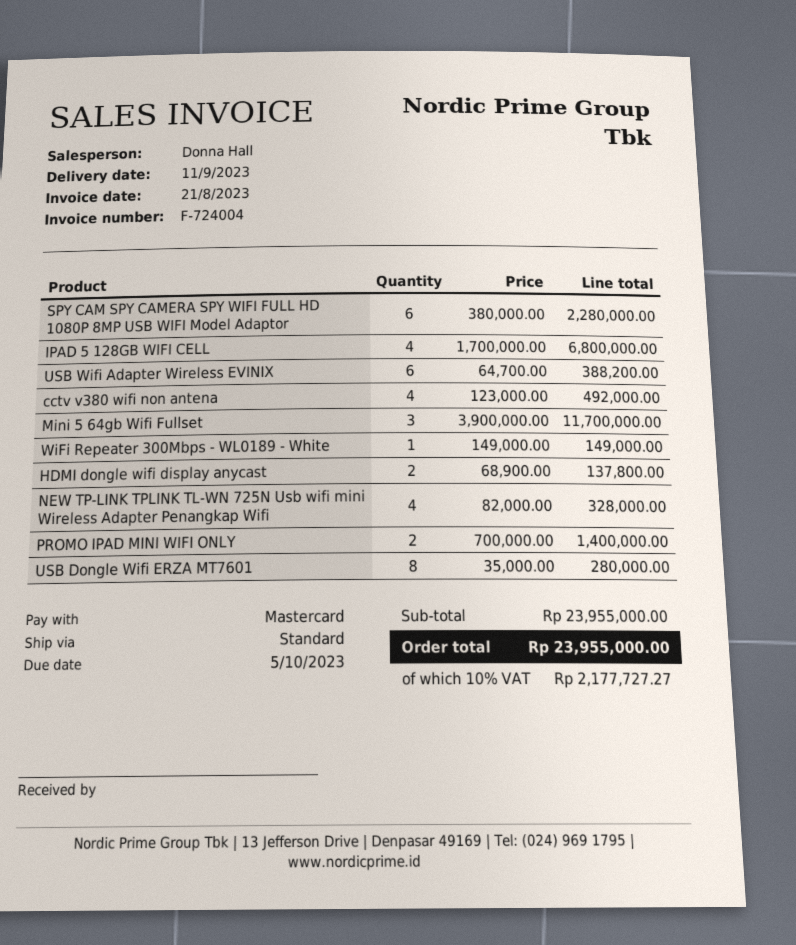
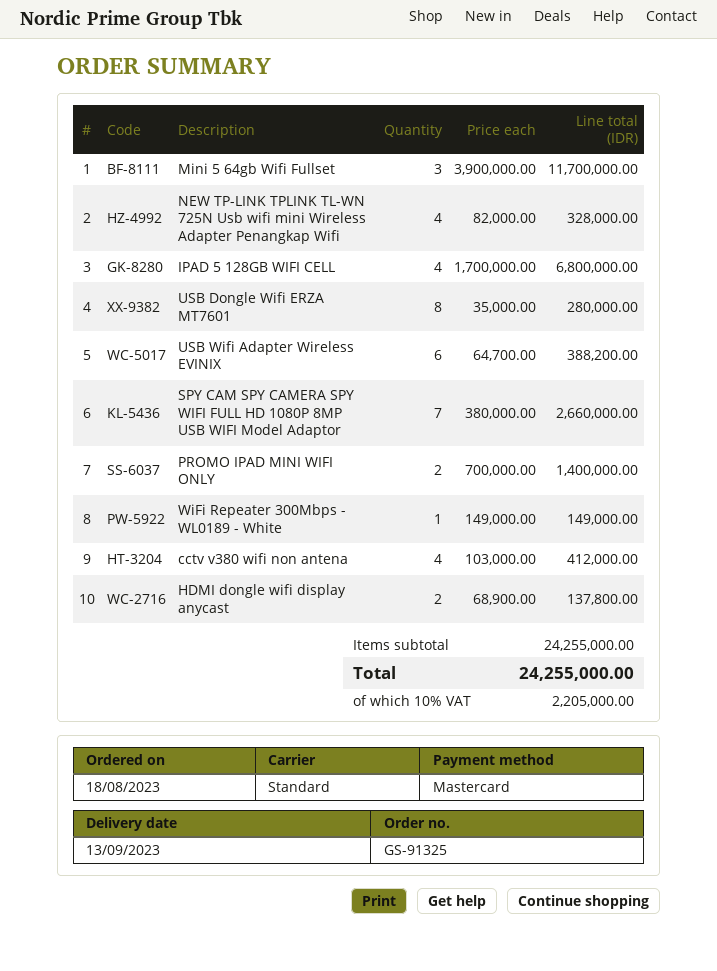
delivery date: 2023-09-11 -> 2023-09-13
SPY CAM SPY CAMERA SPY WIFI FULL HD 1080P 8MP USB WIFI Model Adaptor: 6 x 380000.00 = 2280000.00 -> 7 x 380000.00 = 2660000.00
cctv v380 wifi non antena: 4 x 123000.00 = 492000.00 -> 4 x 103000.00 = 412000.00
subtotal: 23955000.00 -> 24255000.00
tax: 10% = 2177727.27 -> 10% = 2205000.00
total: 23955000.00 -> 24255000.00

